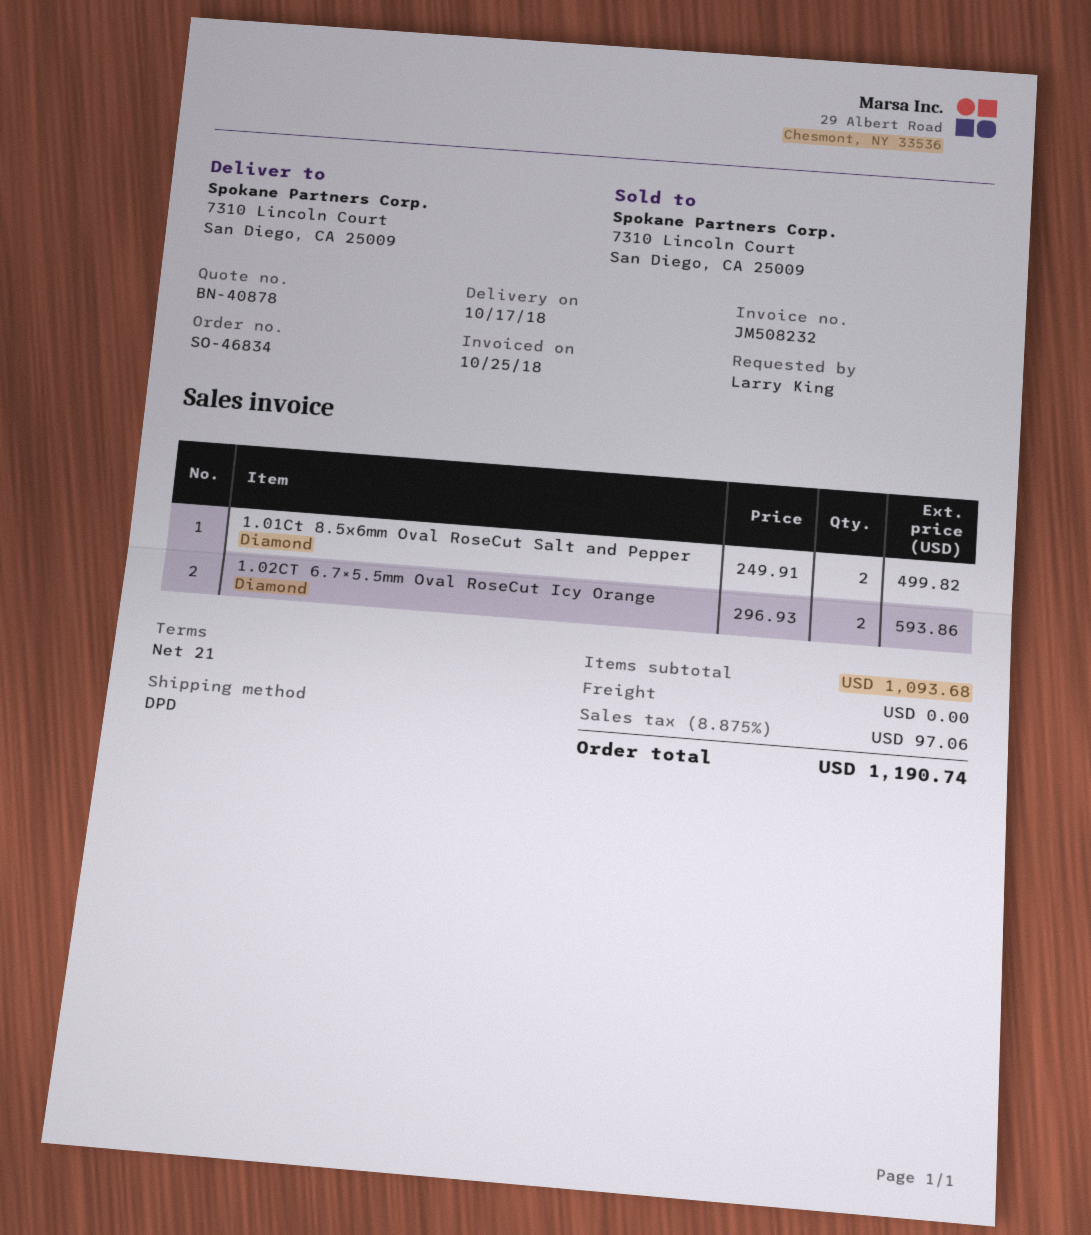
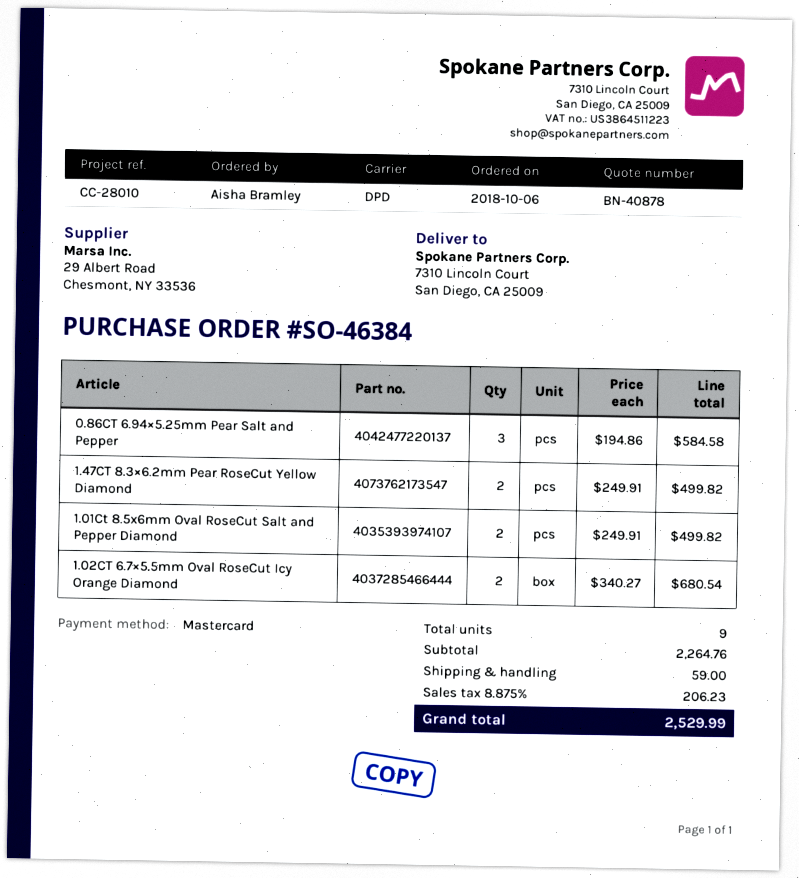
order number: SO-46834 -> SO-46384
ordered by: Larry King -> Aisha Bramley
1.02CT 6.7×5.5mm Oval RoseCut Icy Orange Diamond: 2 x 296.93 = 593.86 -> 2 x 340.27 = 680.54
0.86CT 6.94×5.25mm Pear Salt and Pepper: none -> 3 x 194.86 = 584.58
1.47CT 8.3×6.2mm Pear RoseCut Yellow Diamond: none -> 2 x 249.91 = 499.82
subtotal: 1093.68 -> 2264.76
shipping: 0.00 -> 59.00
tax: 8.875% = 97.06 -> 8.875% = 206.23
total: 1190.74 -> 2529.99

